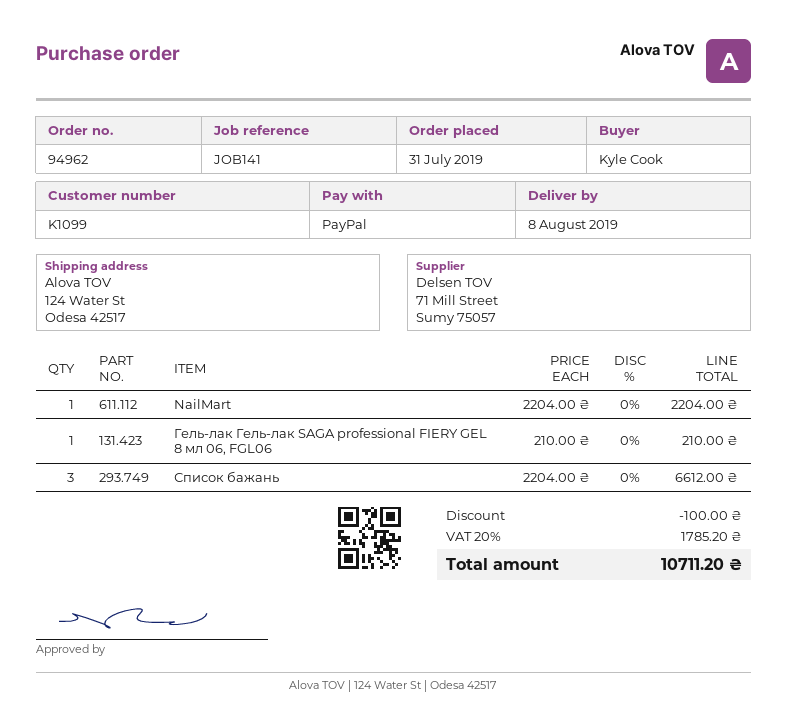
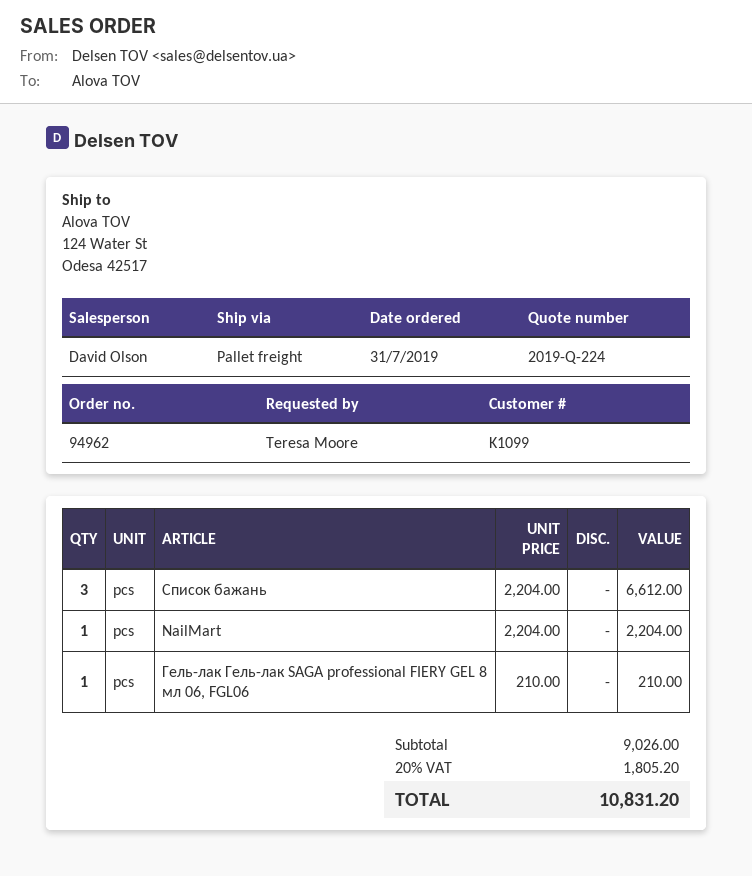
ordered by: Kyle Cook -> Teresa Moore
discount: 100.00 -> none
tax: 20% = 1785.20 -> 20% = 1805.20
total: 10711.20 -> 10831.20

